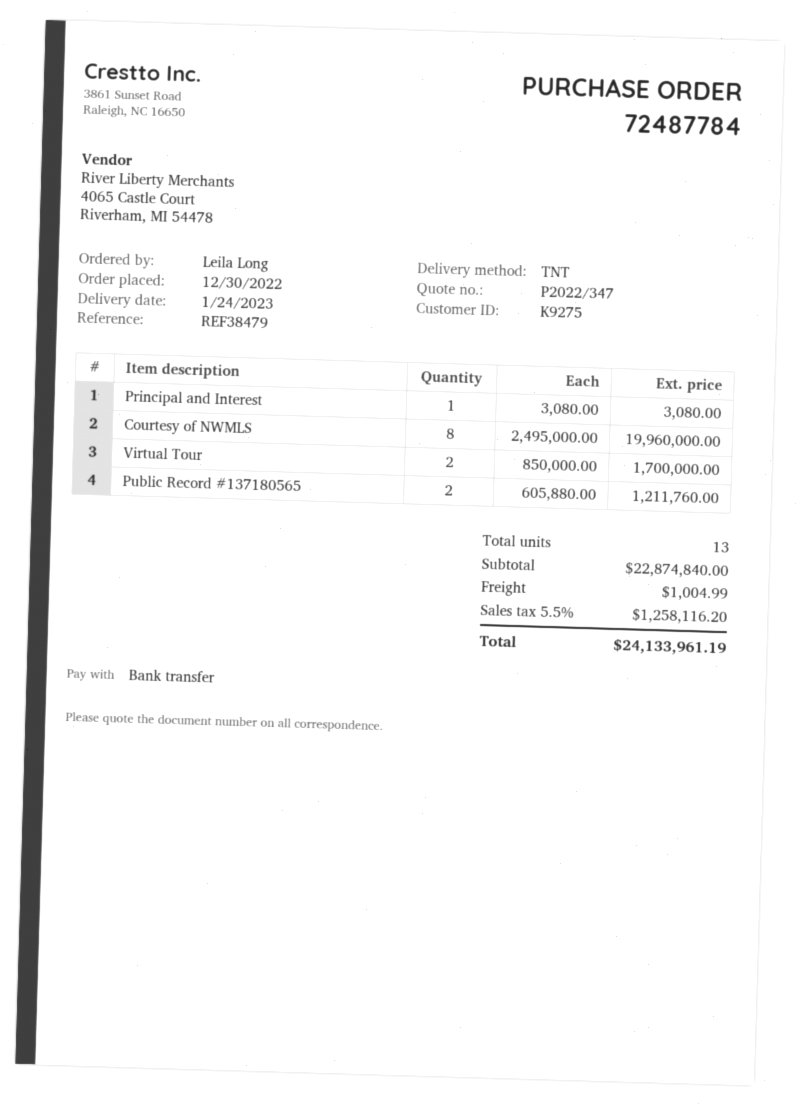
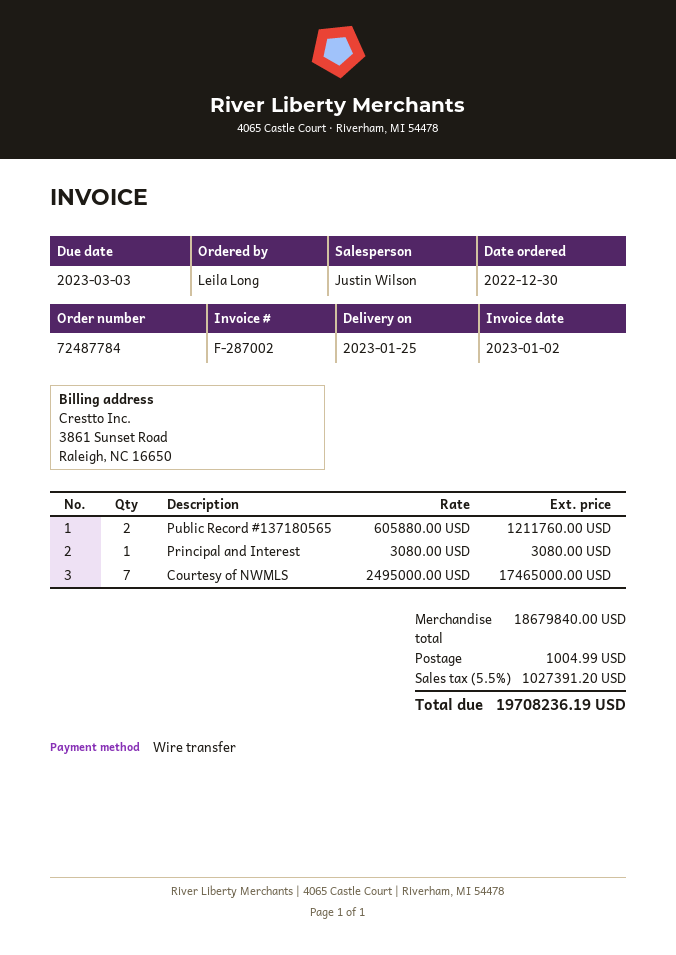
delivery date: 2023-01-24 -> 2023-01-25
Courtesy of NWMLS: 8 x 2495000.00 = 19960000.00 -> 7 x 2495000.00 = 17465000.00
Virtual Tour: 2 x 850000.00 = 1700000.00 -> none
subtotal: 22874840.00 -> 18679840.00
tax: 5.5% = 1258116.20 -> 5.5% = 1027391.20
total: 24133961.19 -> 19708236.19

